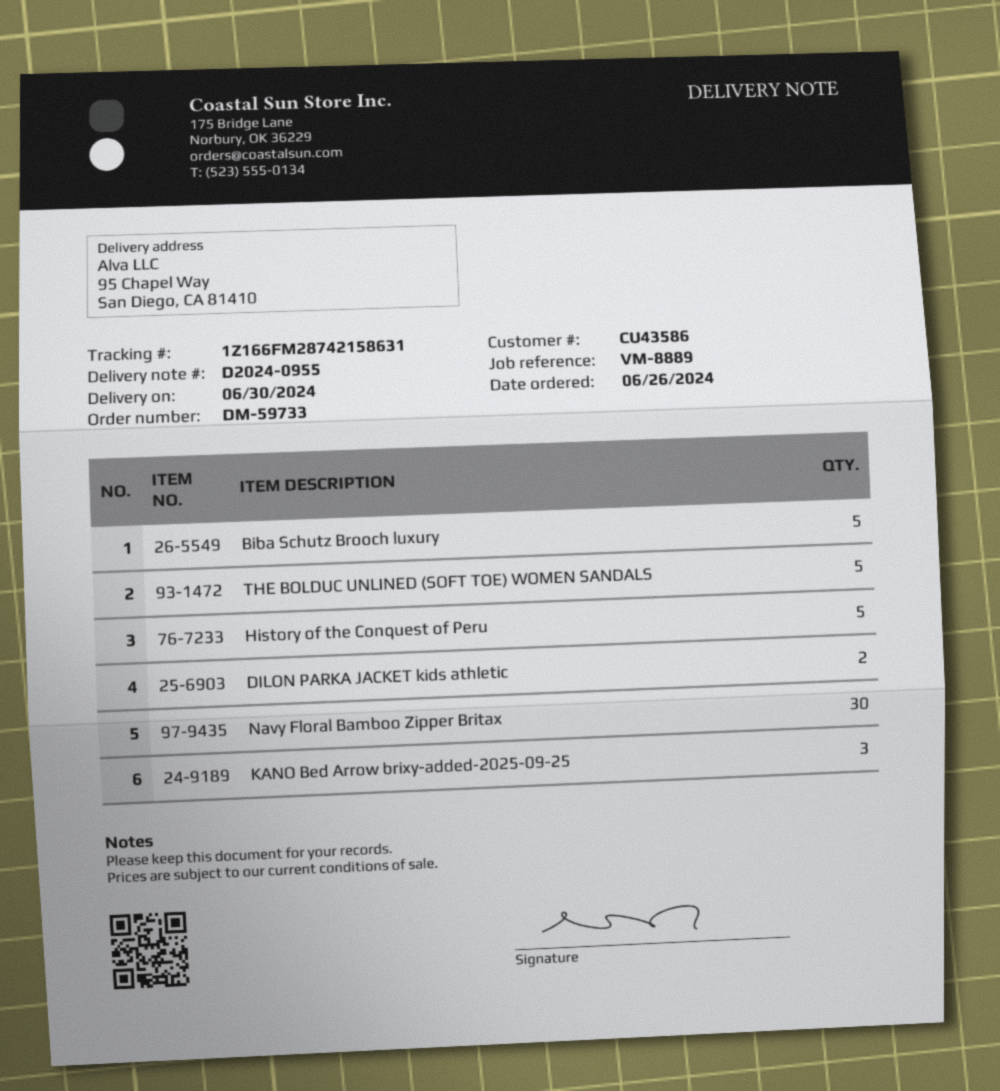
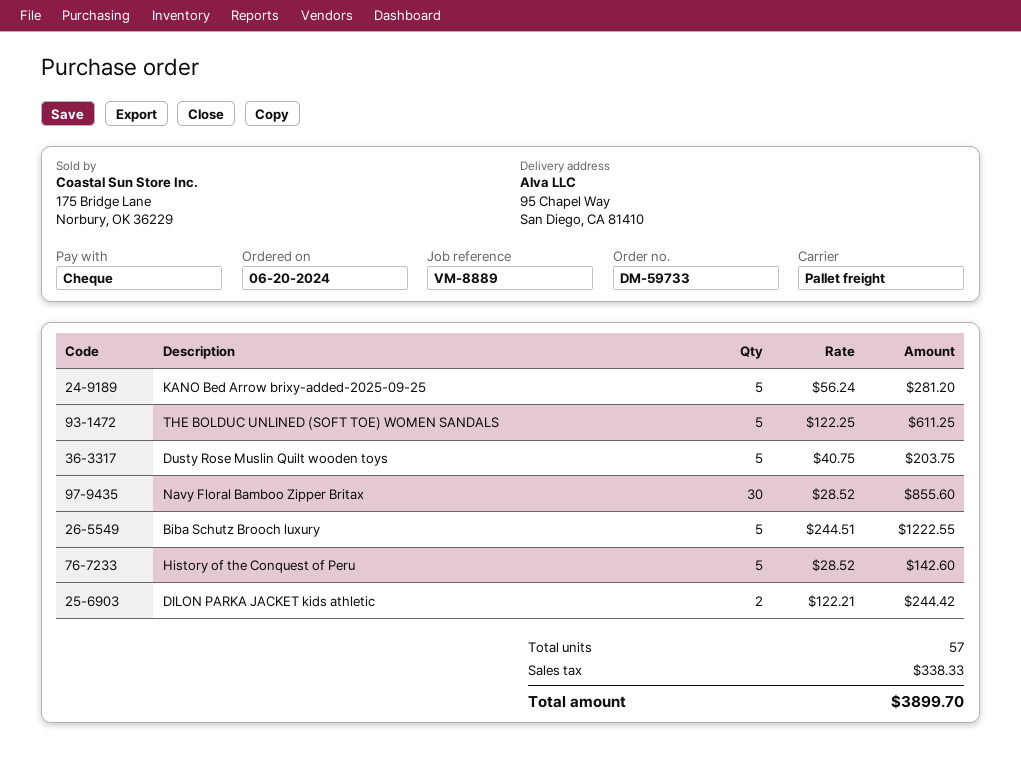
order date: 2024-06-26 -> 2024-06-20
KANO Bed Arrow brixy-added-2025-09-25: 3 -> 5
Dusty Rose Muslin Quilt wooden toys: none -> 5

